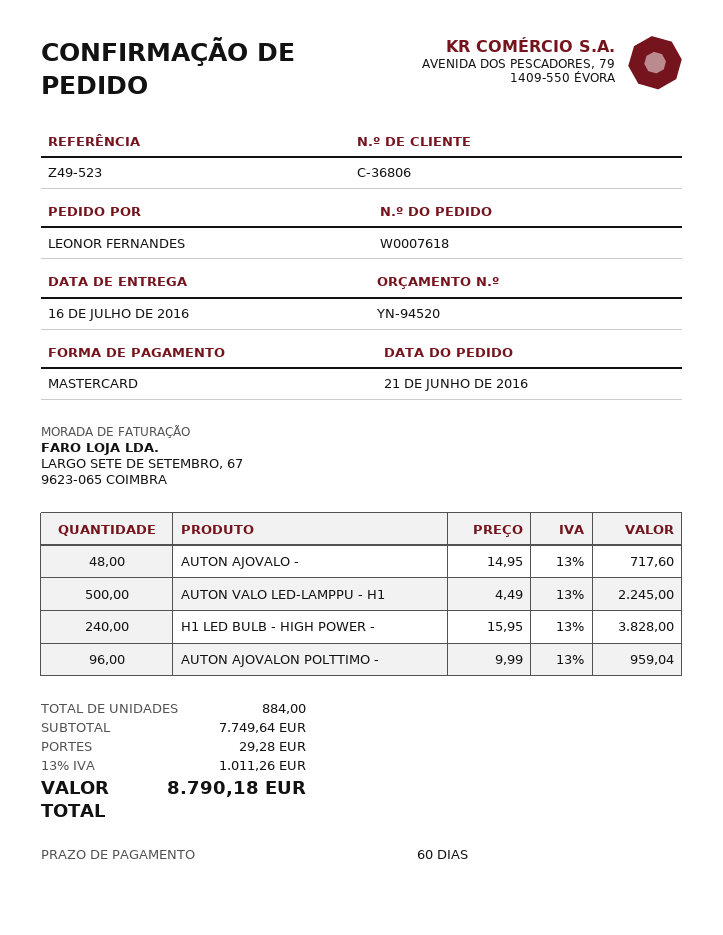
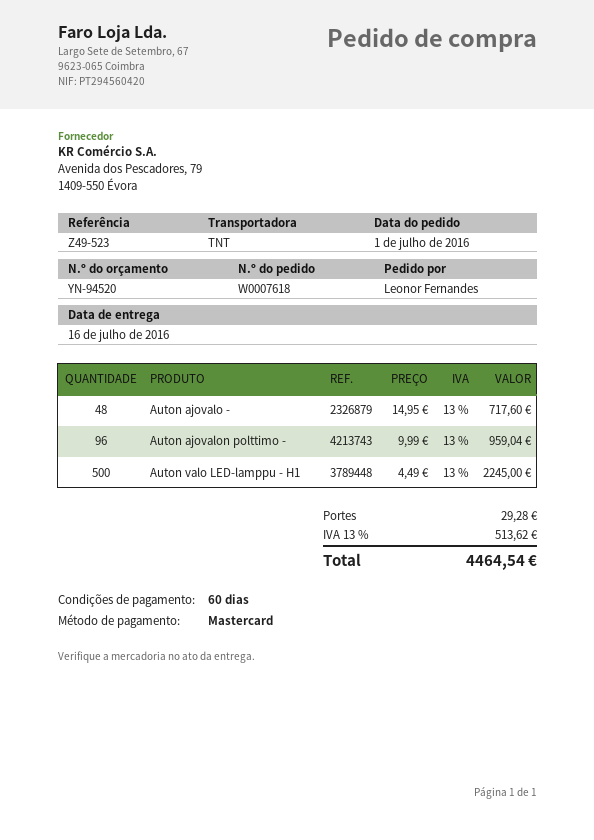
order date: 2016-06-21 -> 2016-07-01
H1 LED BULB - HIGH POWER -: 240 x 15.95 = 3828.00 -> none
tax: 13% = 1011.26 -> 13% = 513.62
total: 8790.18 -> 4464.54

